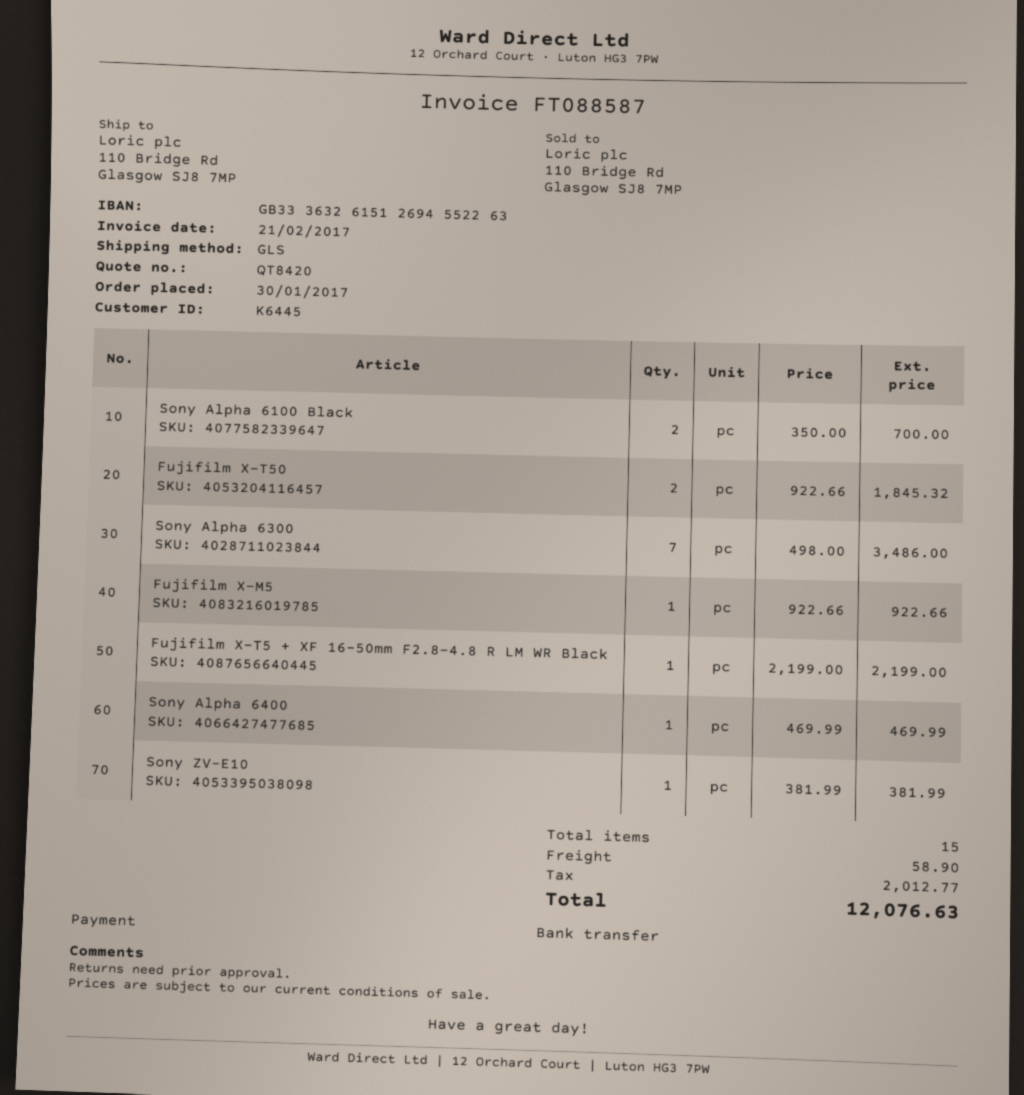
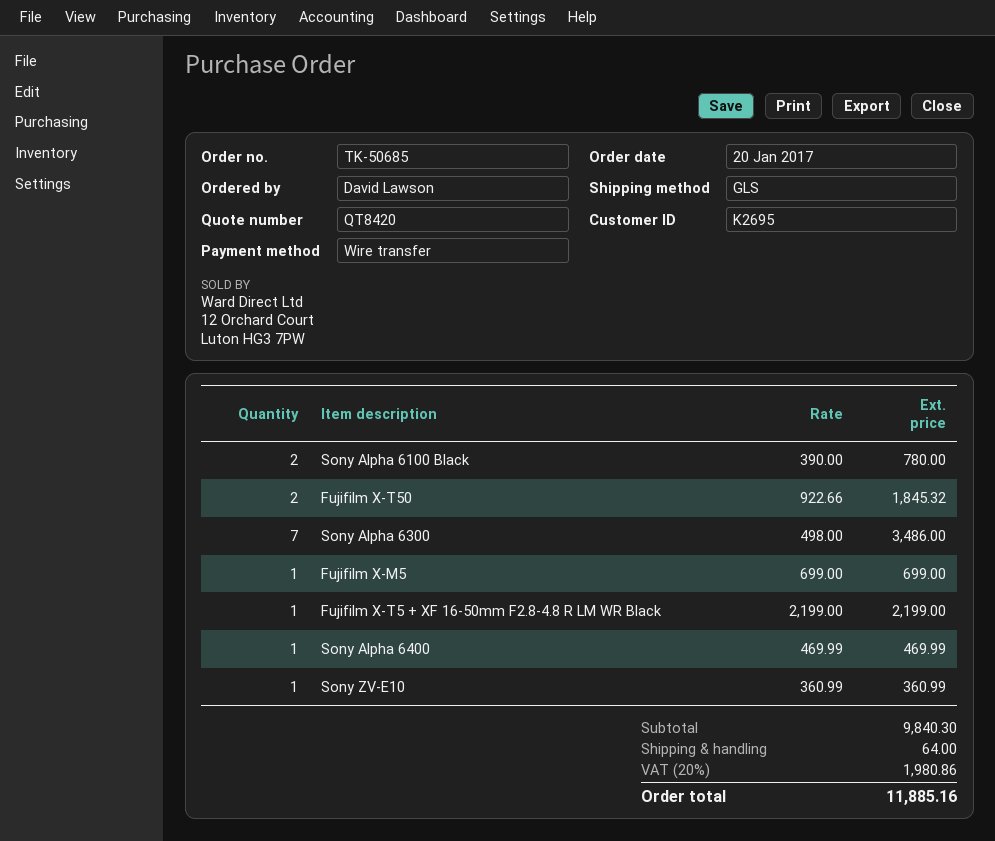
order date: 2017-01-30 -> 2017-01-20
customer number: K6445 -> K2695
Sony Alpha 6100 Black: 2 x 350.00 = 700.00 -> 2 x 390.00 = 780.00
Fujifilm X-M5: 1 x 922.66 = 922.66 -> 1 x 699.00 = 699.00
Sony ZV-E10: 1 x 381.99 = 381.99 -> 1 x 360.99 = 360.99
shipping: 58.90 -> 64.00
tax: 2012.77 -> 1980.86
total: 12076.63 -> 11885.16

